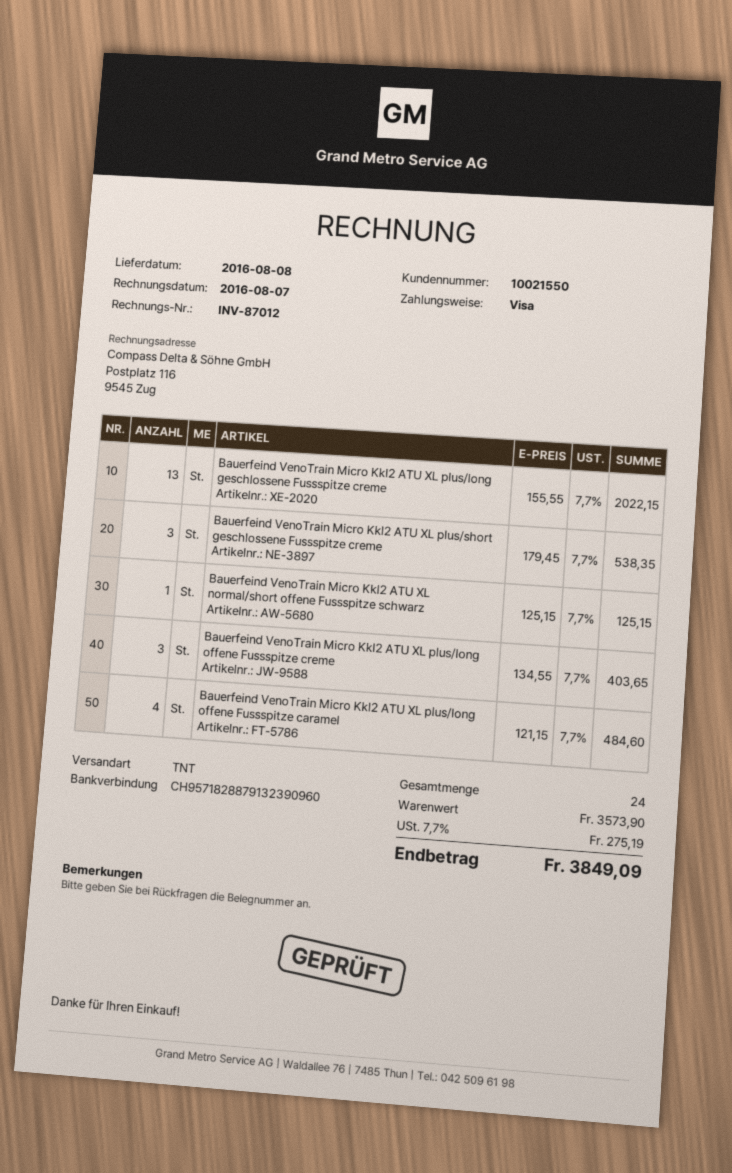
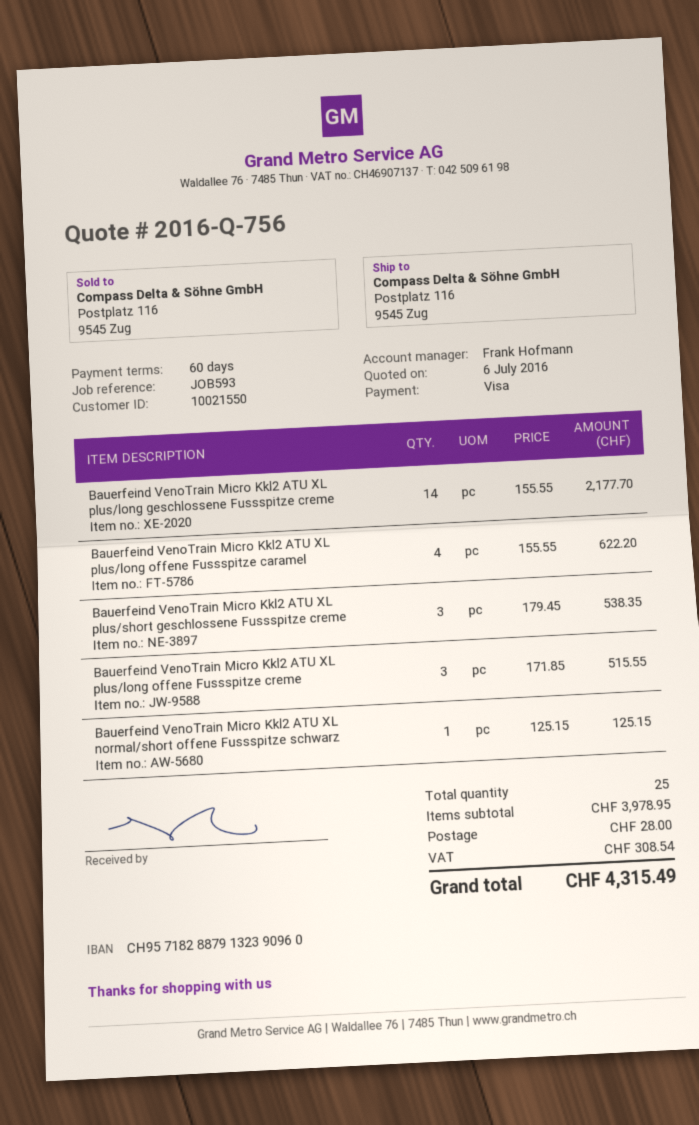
Bauerfeind VenoTrain Micro Kkl2 ATU XL plus/long geschlossene Fussspitze creme: 13 x 155.55 = 2022.15 -> 14 x 155.55 = 2177.70
Bauerfeind VenoTrain Micro Kkl2 ATU XL plus/long offene Fussspitze creme: 3 x 134.55 = 403.65 -> 3 x 171.85 = 515.55
Bauerfeind VenoTrain Micro Kkl2 ATU XL plus/long offene Fussspitze caramel: 4 x 121.15 = 484.60 -> 4 x 155.55 = 622.20
total quantity: 24 -> 25
subtotal: 3573.90 -> 3978.95
shipping: none -> 28.00
tax: 275.19 -> 308.54
total: 3849.09 -> 4315.49

